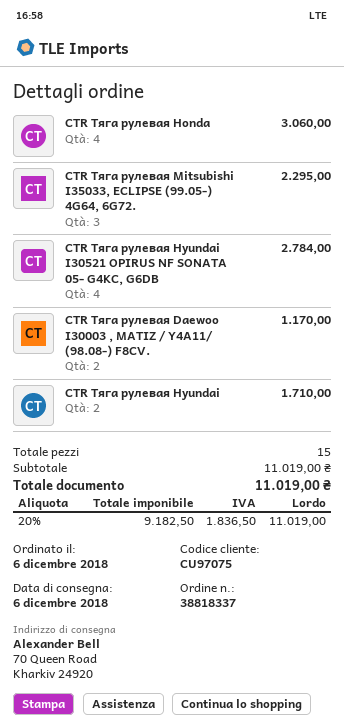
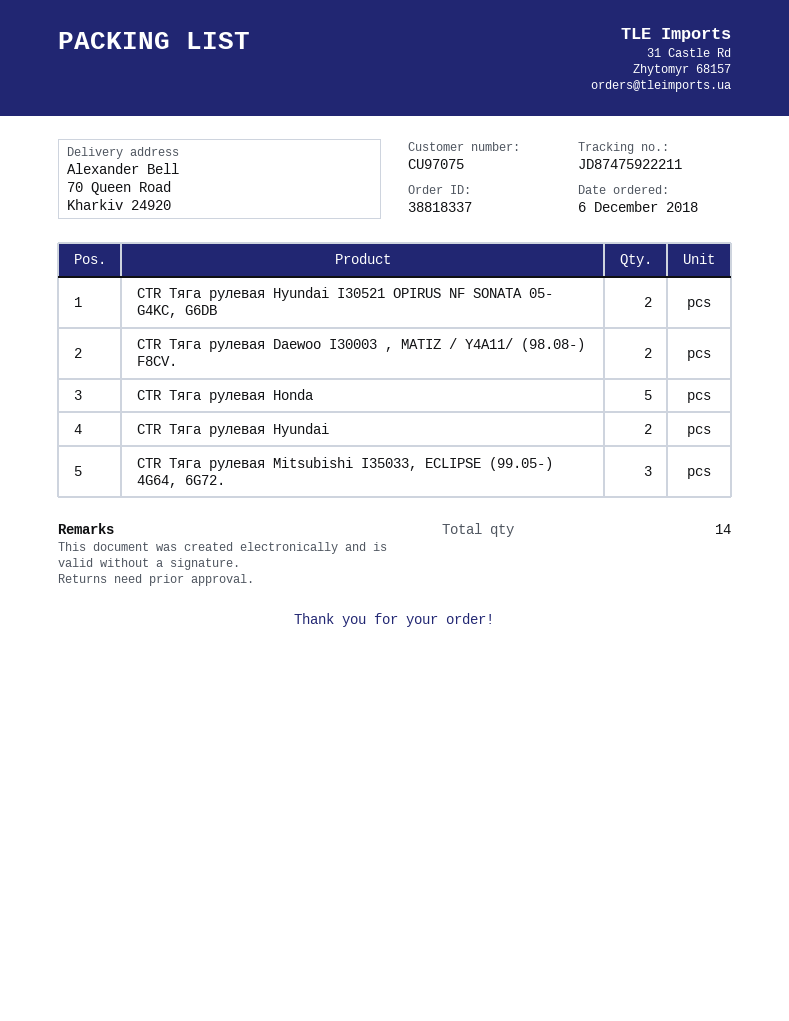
CTR Тяга рулевая Honda: 4 -> 5
CTR Тяга рулевая Hyundai I30521 OPIRUS NF SONATA 05- G4KC, G6DB: 4 -> 2
total quantity: 15 -> 14

